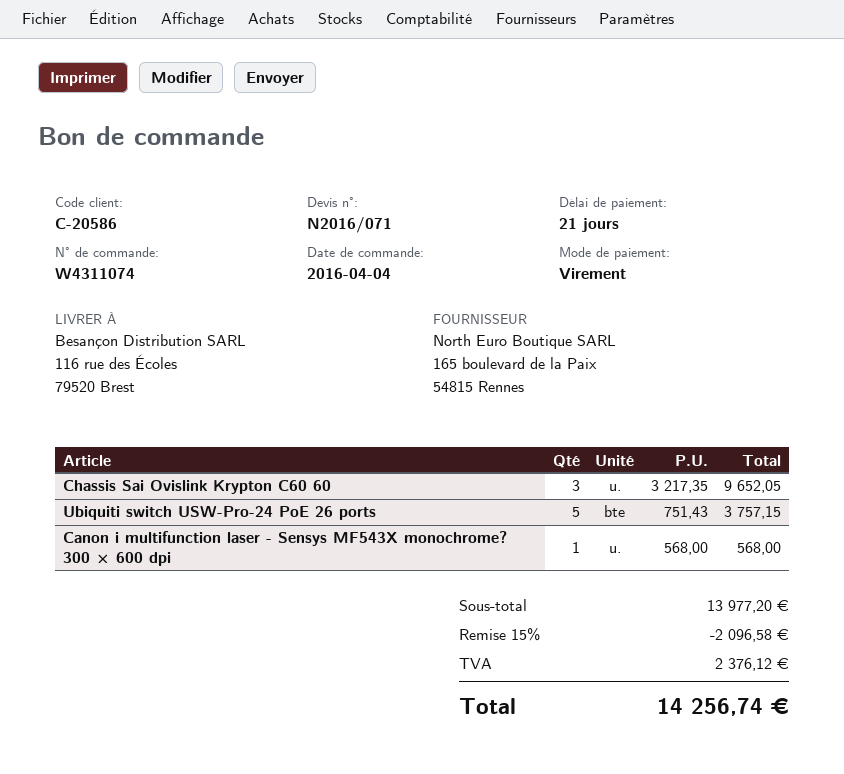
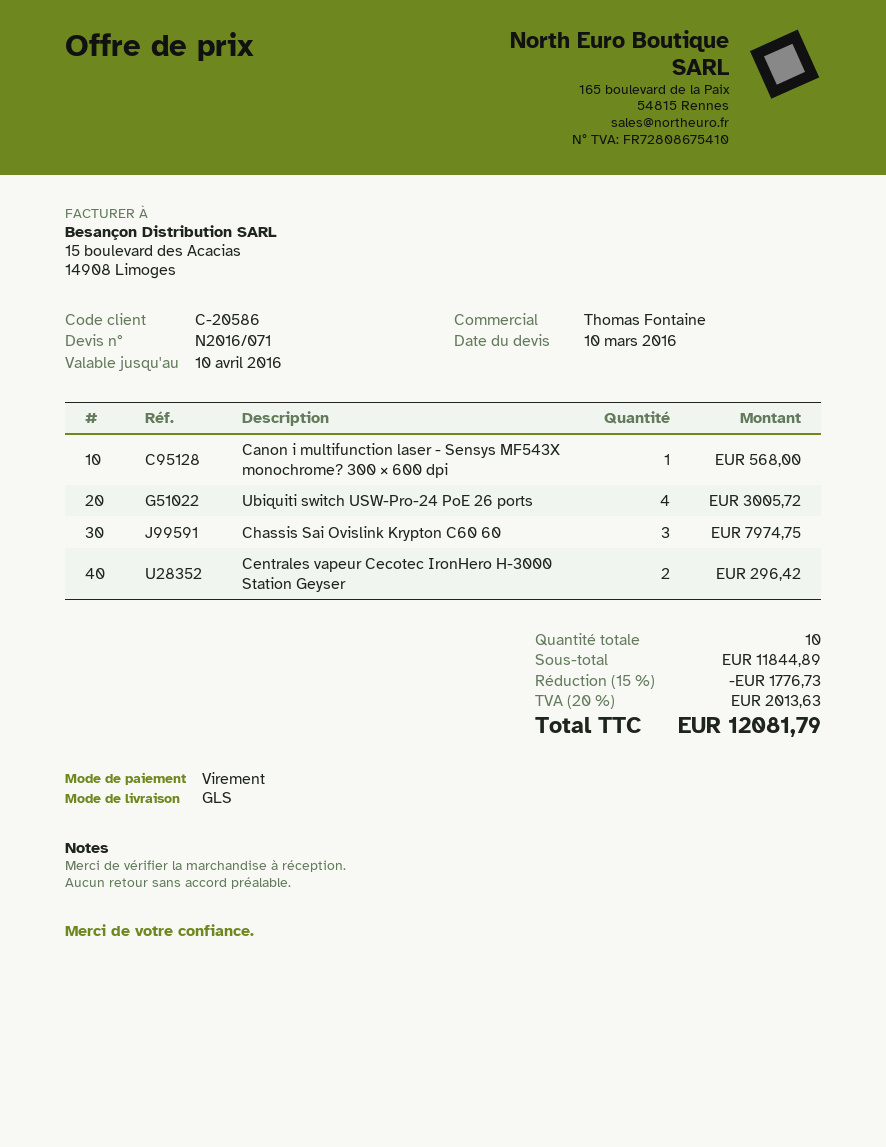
Chassis Sai Ovislink Krypton C60 60: 3 for 9652.05 -> 3 for 7974.75
Ubiquiti switch USW-Pro-24 PoE 26 ports: 5 for 3757.15 -> 4 for 3005.72
Centrales vapeur Cecotec IronHero H-3000 Station Geyser: none -> 2 for 296.42
subtotal: 13977.20 -> 11844.89
discount: 15% = 2096.58 -> 15% = 1776.73
tax: 2376.12 -> 2013.63
total: 14256.74 -> 12081.79

